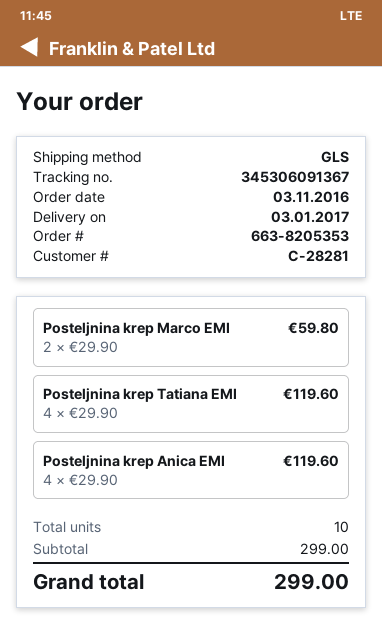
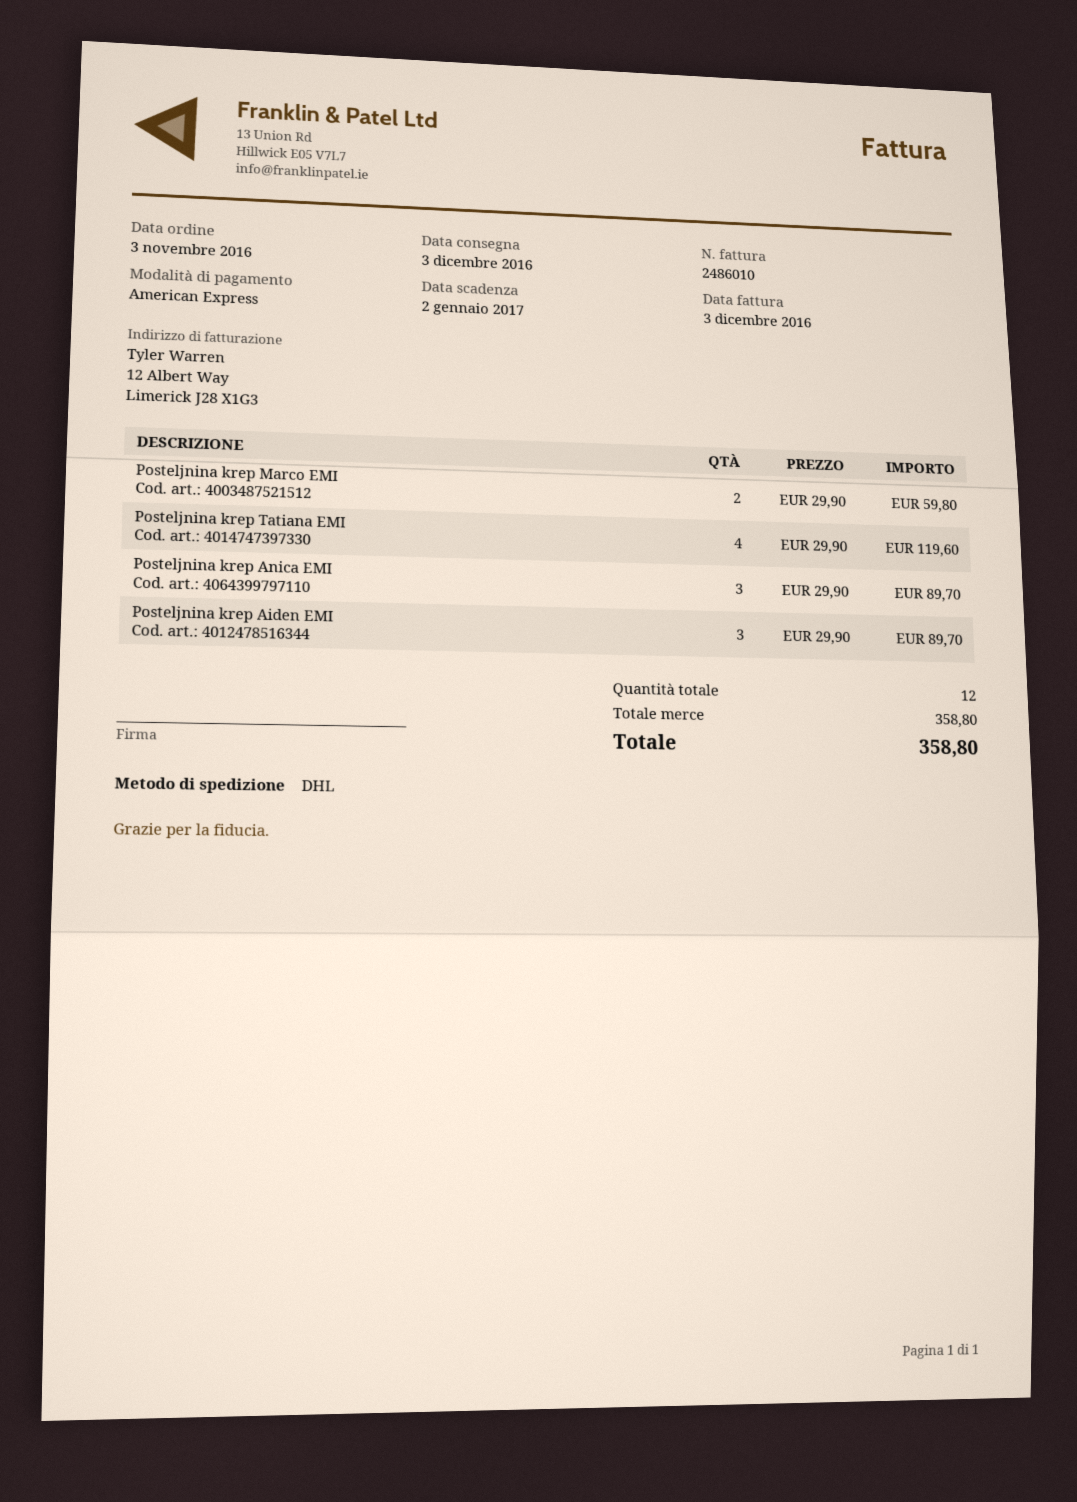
delivery date: 2017-01-03 -> 2016-12-03
shipping method: GLS -> DHL
Posteljnina krep Anica EMI: 4 x 29.90 = 119.60 -> 3 x 29.90 = 89.70
Posteljnina krep Aiden EMI: none -> 3 x 29.90 = 89.70
total quantity: 10 -> 12
subtotal: 299.00 -> 358.80
total: 299.00 -> 358.80

